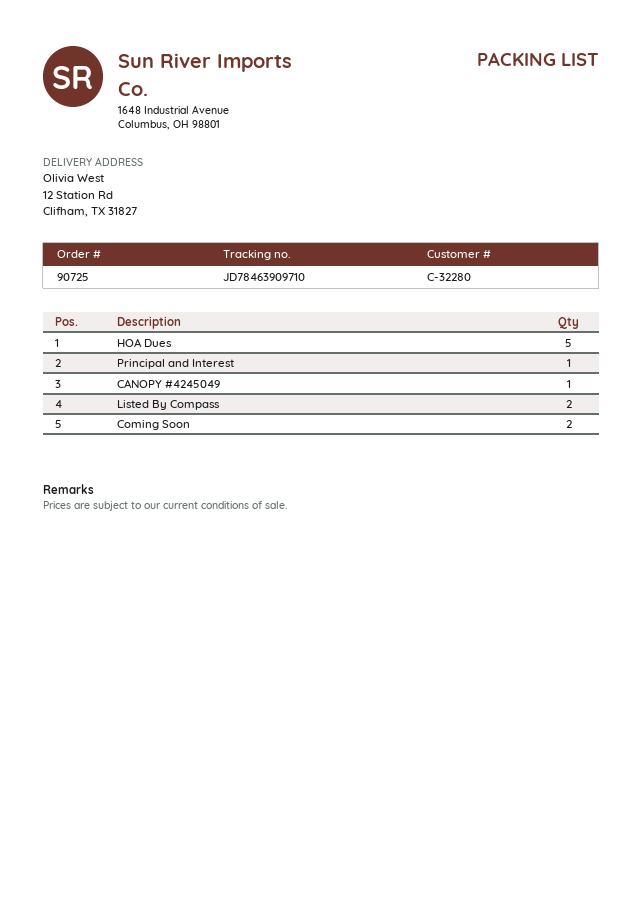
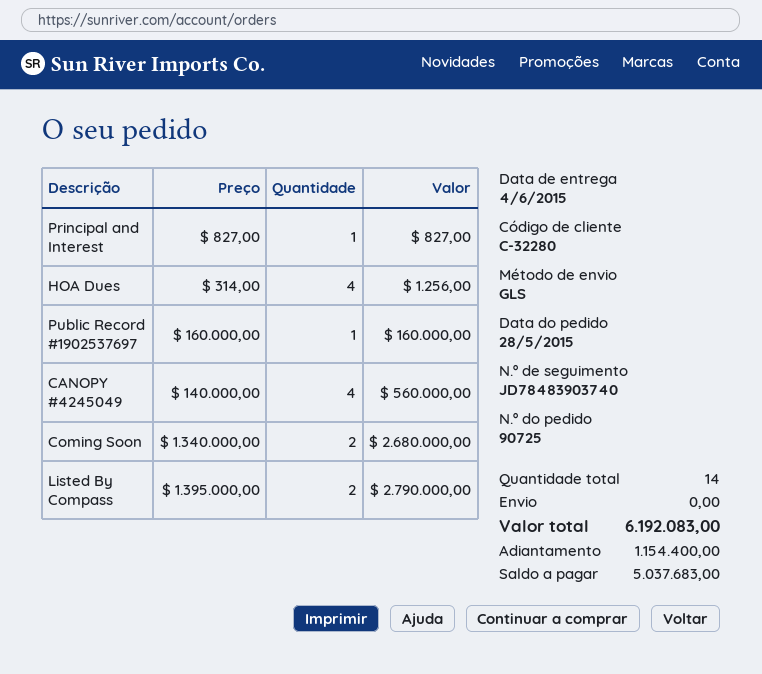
tracking number: JD78463909710 -> JD78483903740
HOA Dues: 5 -> 4
CANOPY #4245049: 1 -> 4
Public Record #1902537697: none -> 1

